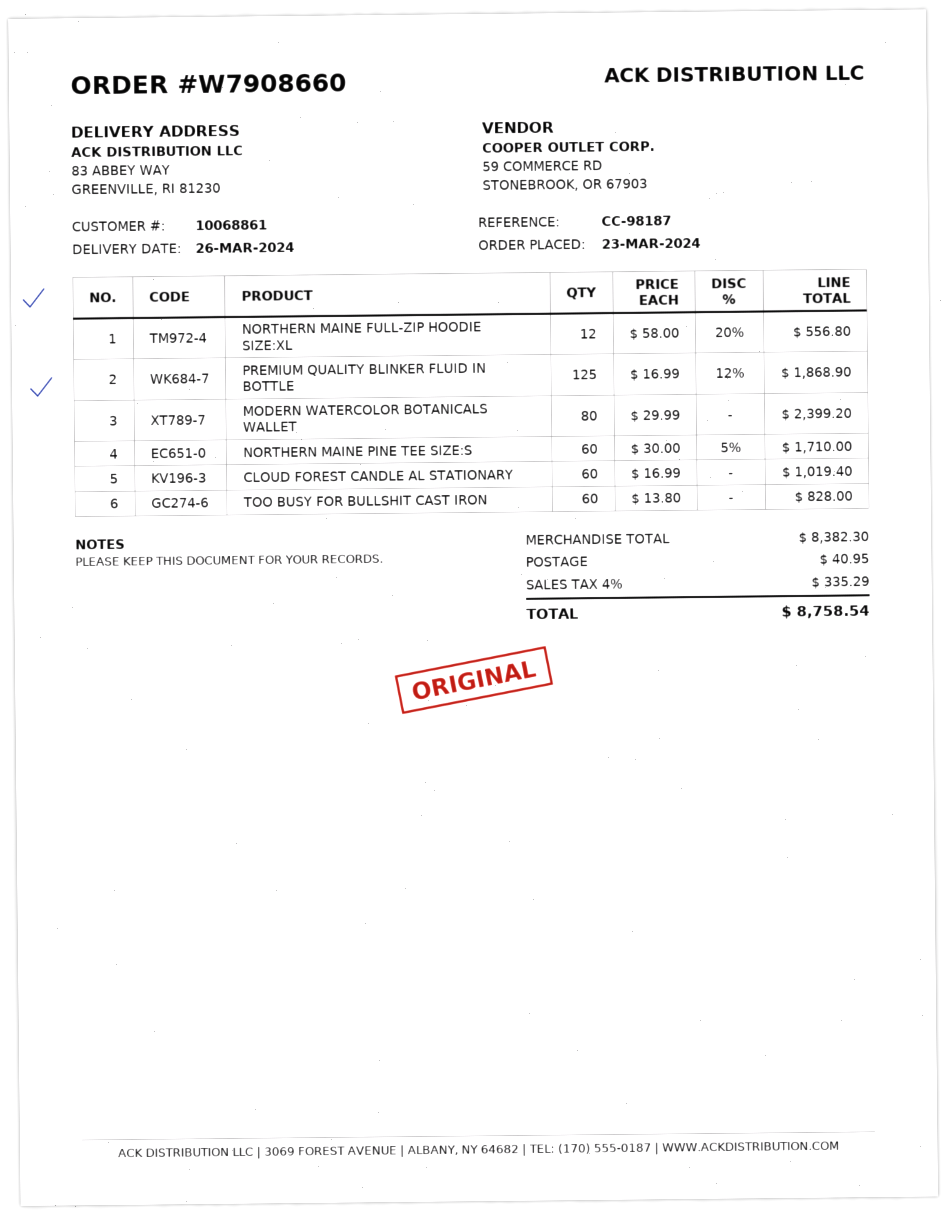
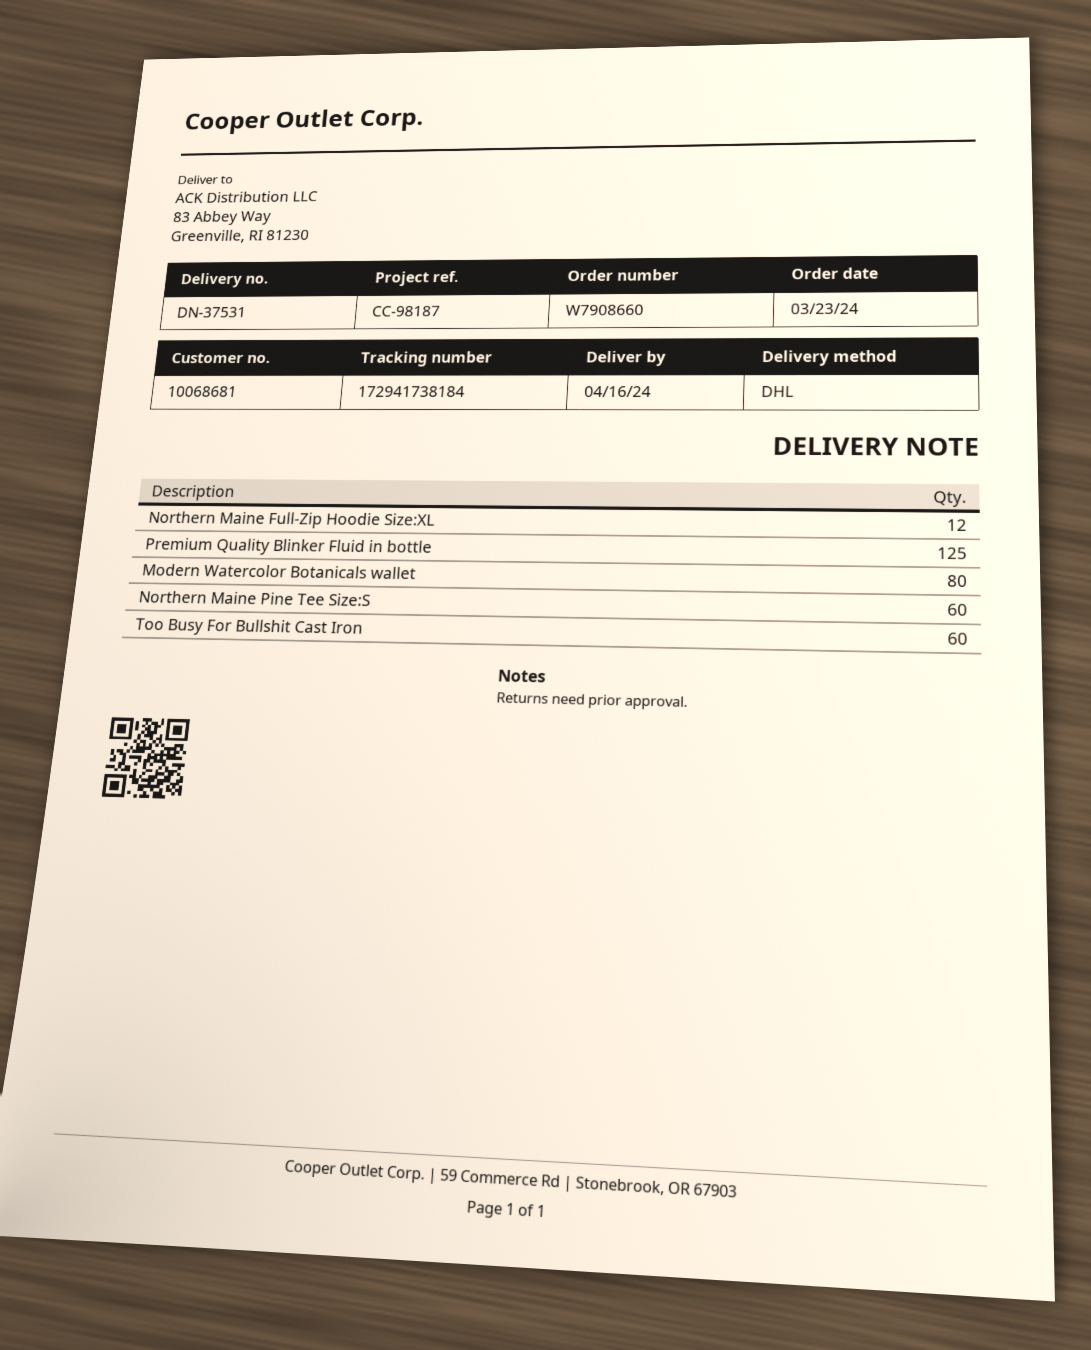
delivery date: 2024-03-26 -> 2024-04-16
customer number: 10068861 -> 10068681
CLOUD FOREST CANDLE AL STATIONARY: 60 -> none

